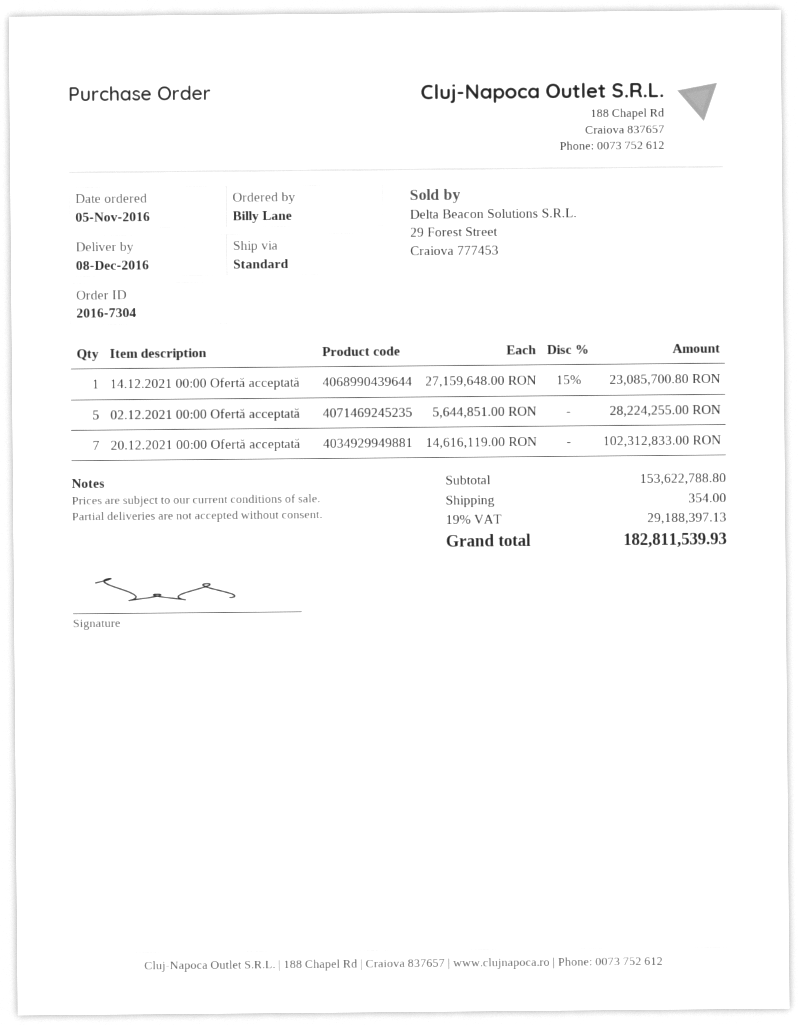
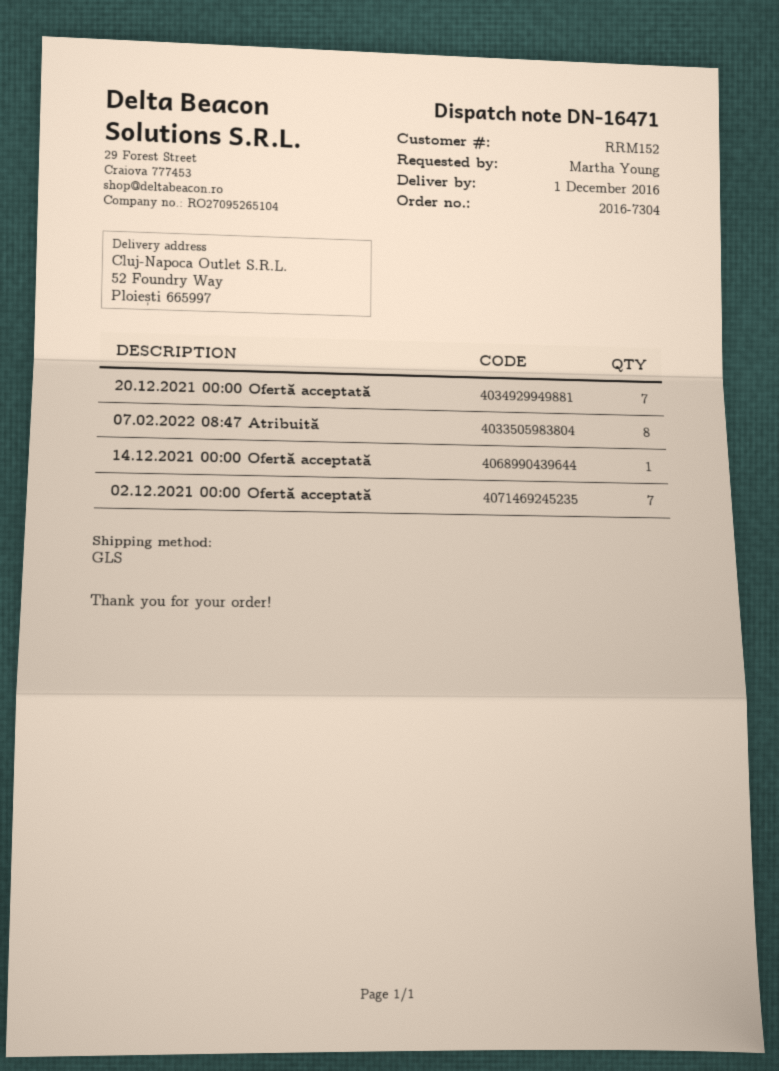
delivery date: 2016-12-08 -> 2016-12-01
ordered by: Billy Lane -> Martha Young
shipping method: standard -> GLS
02.12.2021 00:00 Ofertă acceptată: 5 -> 7
07.02.2022 08:47 Atribuită: none -> 8

